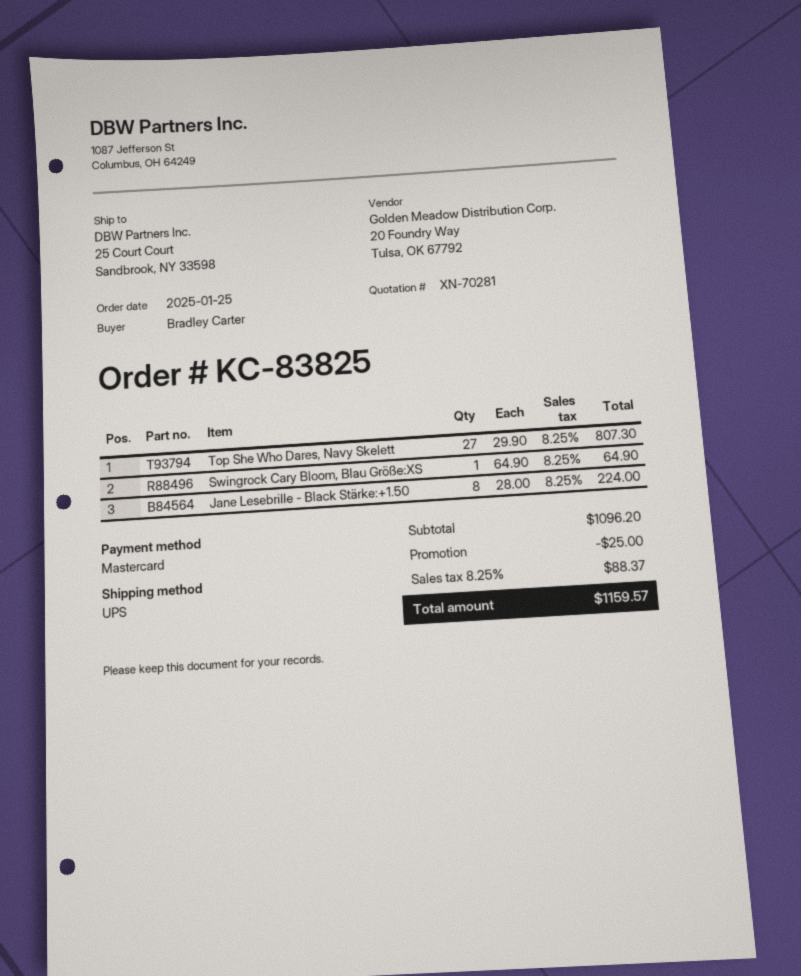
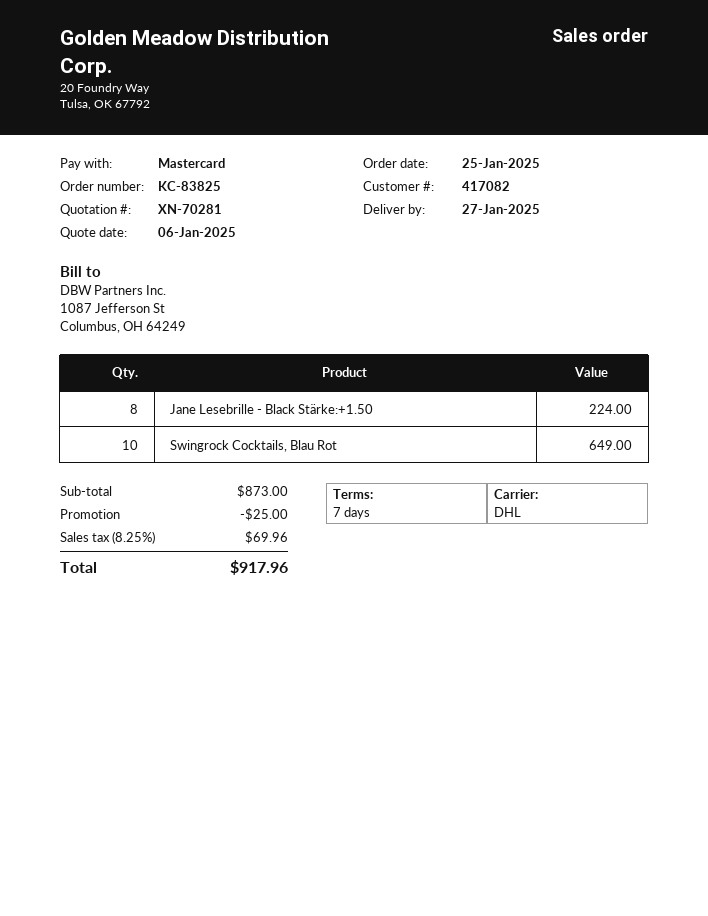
shipping method: UPS -> DHL
Top She Who Dares, Navy Skelett: 27 for 807.30 -> none
Swingrock Cary Bloom, Blau Größe:XS: 1 for 64.90 -> none
Swingrock Cocktails, Blau Rot: none -> 10 for 649.00
subtotal: 1096.20 -> 873.00
tax: 8.25% = 88.37 -> 8.25% = 69.96
total: 1159.57 -> 917.96

